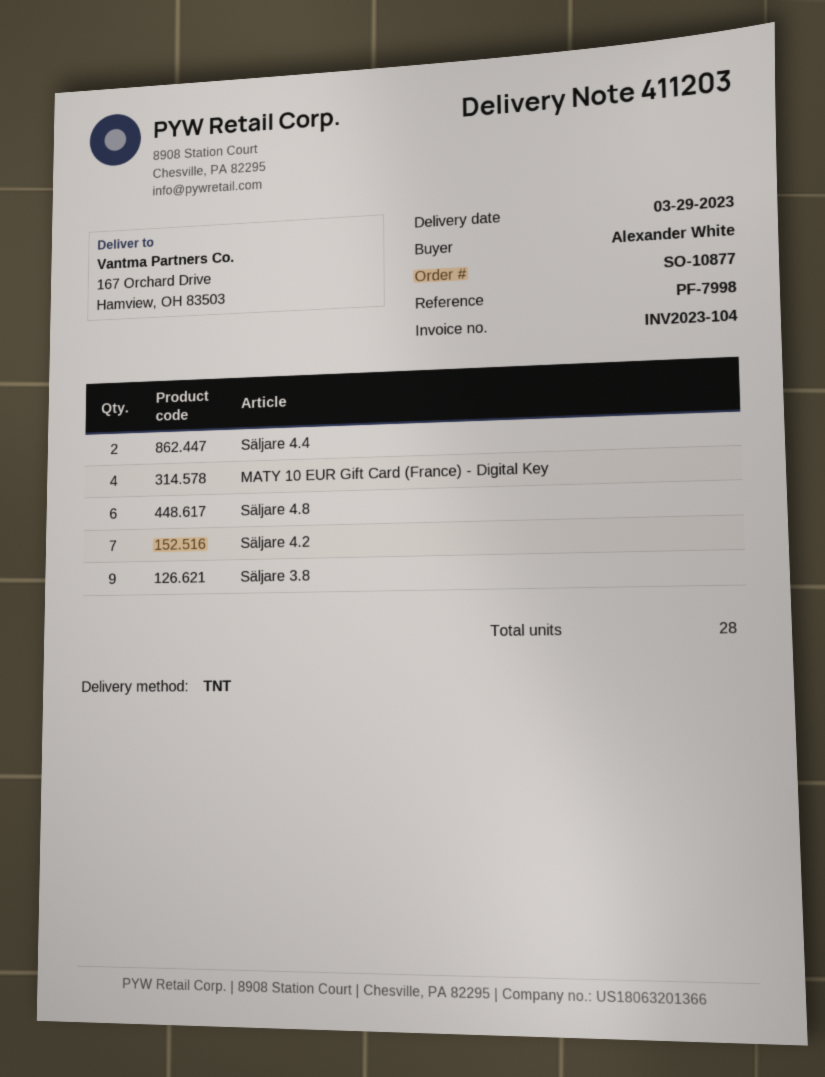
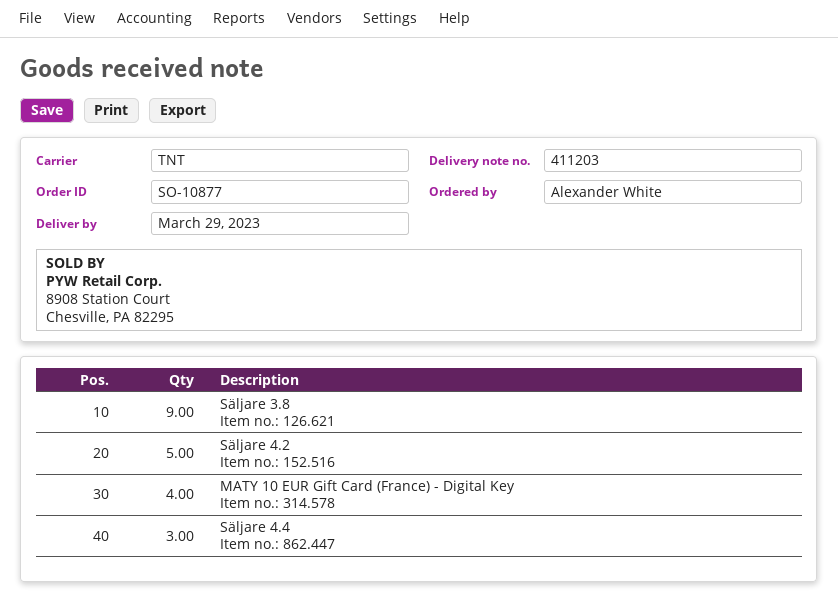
Säljare 4.4: 2 -> 3
Säljare 4.8: 6 -> none
Säljare 4.2: 7 -> 5

